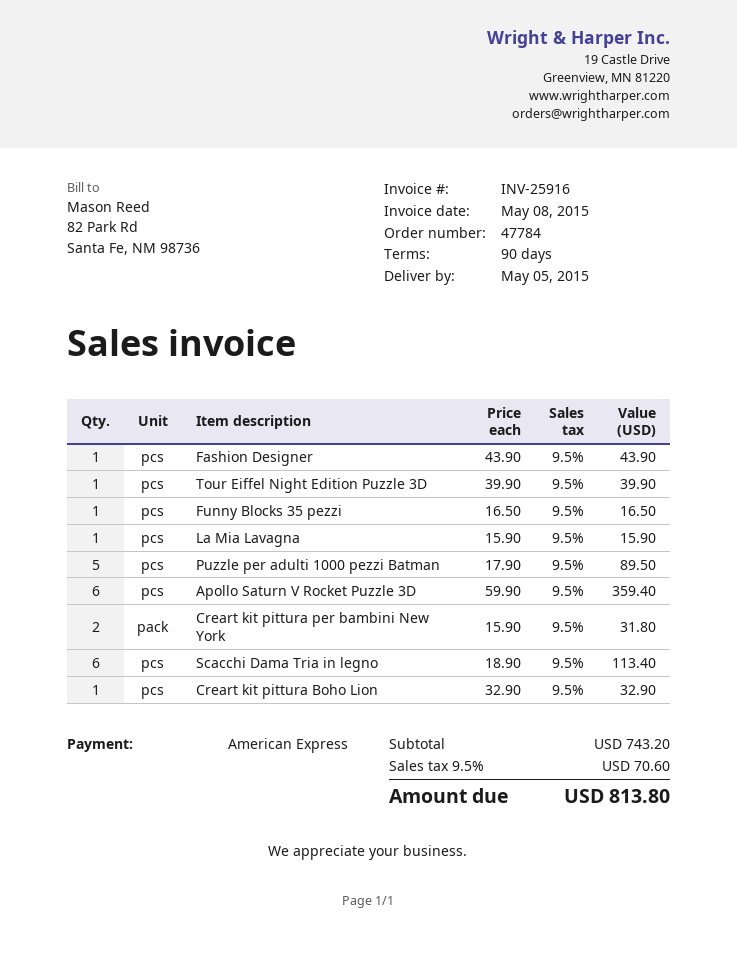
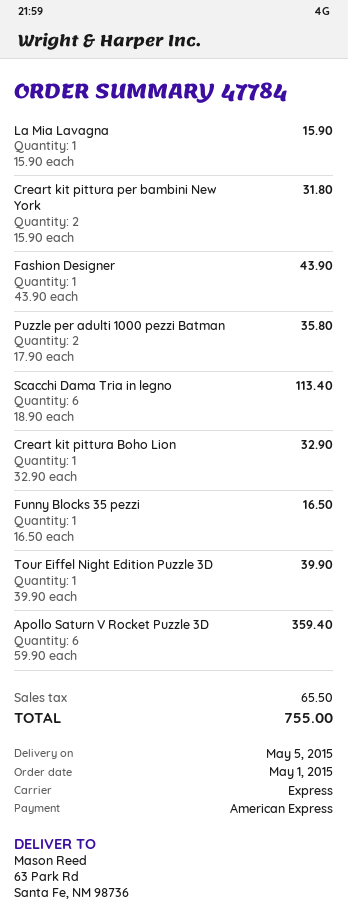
Puzzle per adulti 1000 pezzi Batman: 5 x 17.90 = 89.50 -> 2 x 17.90 = 35.80
tax: 70.60 -> 65.50
total: 813.80 -> 755.00

